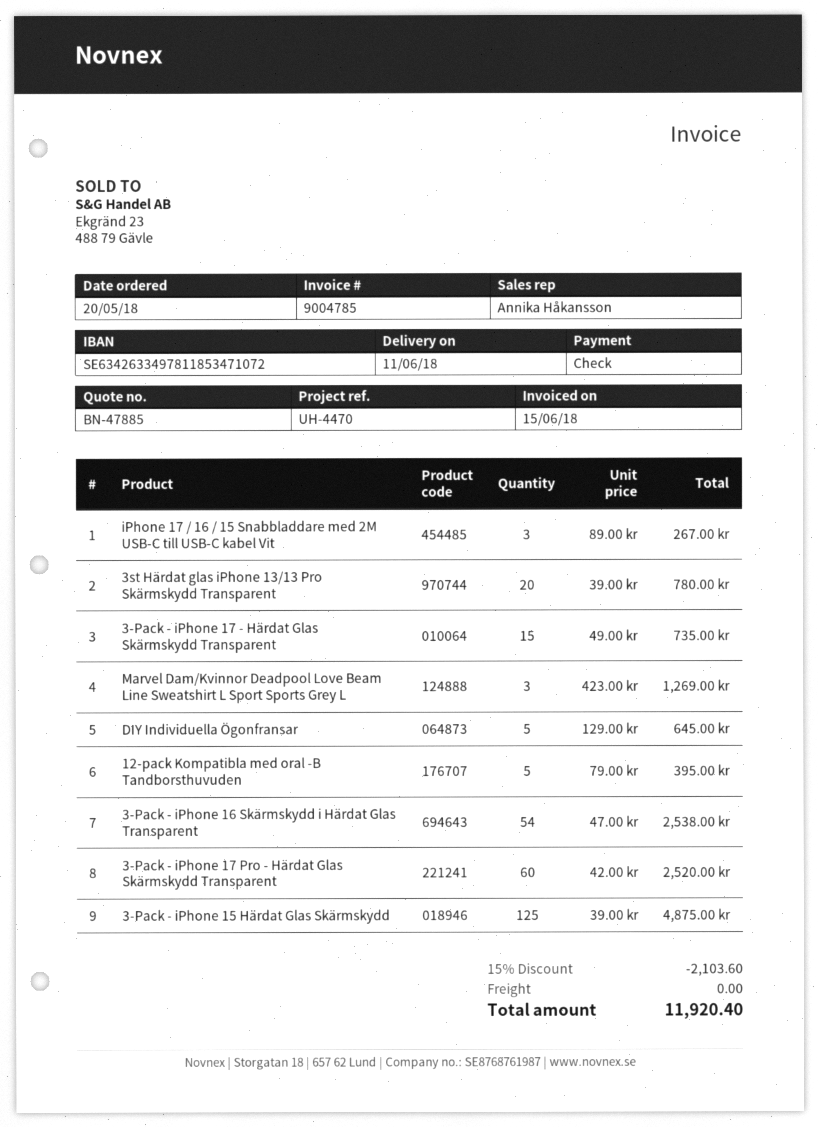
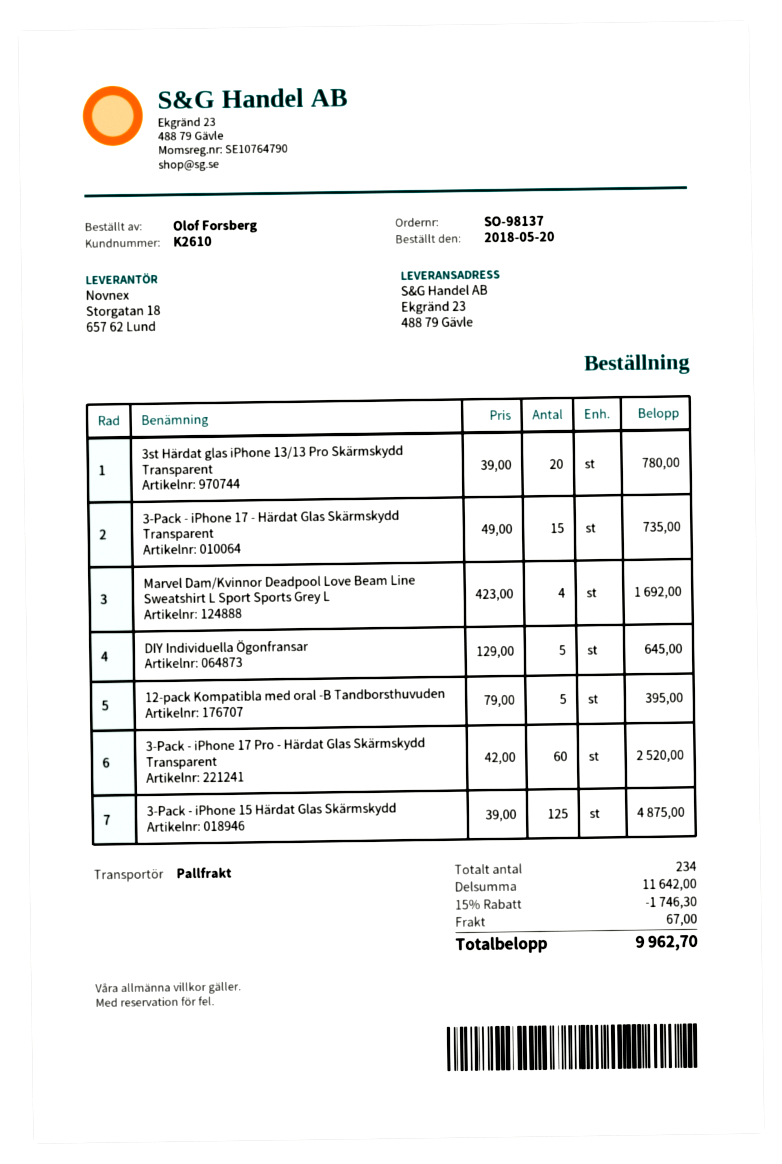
iPhone 17 / 16 / 15 Snabbladdare med 2M USB-C till USB-C kabel Vit: 3 x 89.00 = 267.00 -> none
Marvel Dam/Kvinnor Deadpool Love Beam Line Sweatshirt L Sport Sports Grey L: 3 x 423.00 = 1269.00 -> 4 x 423.00 = 1692.00
3-Pack - iPhone 16 Skärmskydd i Härdat Glas Transparent: 54 x 47.00 = 2538.00 -> none
discount: 15% = 2103.60 -> 15% = 1746.30
shipping: 0.00 -> 67.00
total: 11920.40 -> 9962.70

